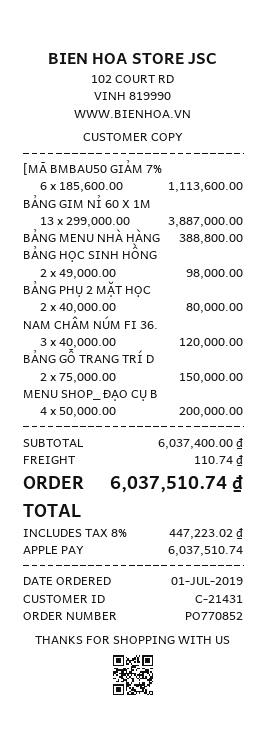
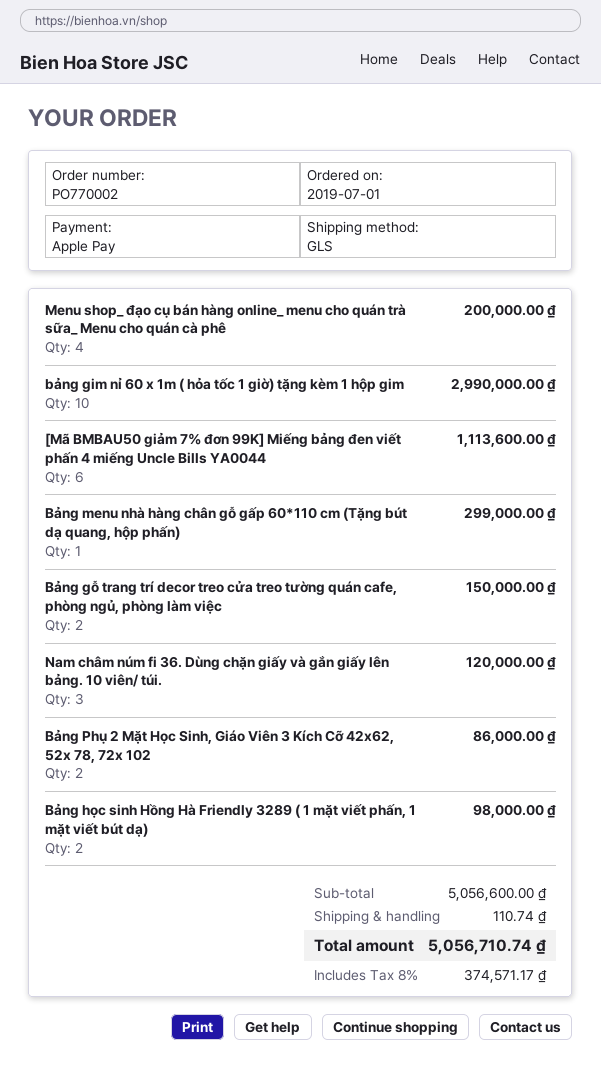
order number: PO770852 -> PO770002
BẢNG GIM NỈ 60 X 1M: 13 for 3887000.00 -> 10 for 2990000.00
BẢNG MENU NHÀ HÀNG: 1 for 388800.00 -> 1 for 299000.00
BẢNG PHỤ 2 MẶT HỌC: 2 for 80000.00 -> 2 for 86000.00
subtotal: 6037400.00 -> 5056600.00
tax: 8% = 447223.02 -> 8% = 374571.17
total: 6037510.74 -> 5056710.74

